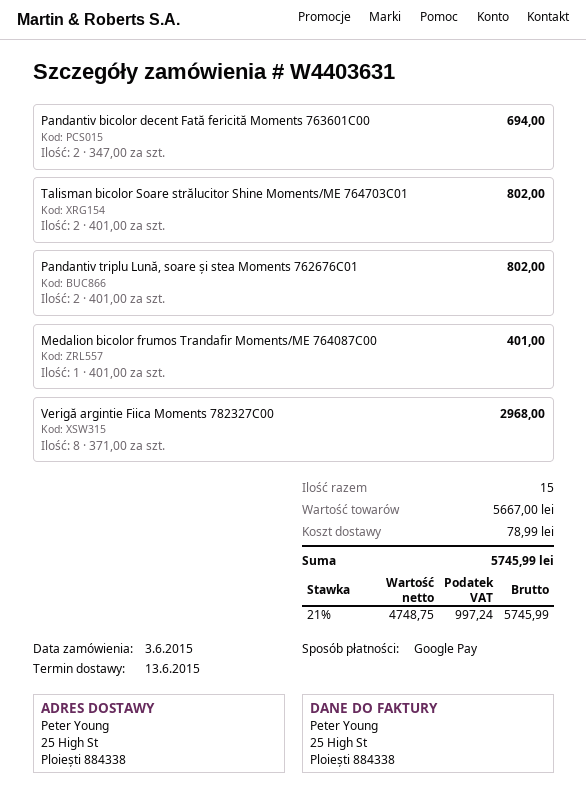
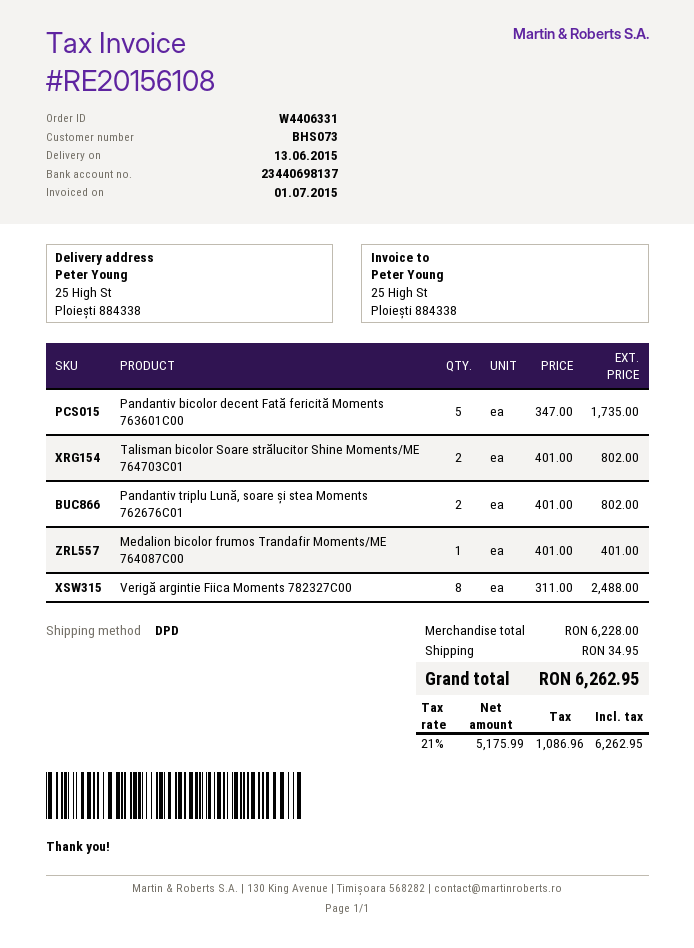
order number: W4403631 -> W4406331
Pandantiv bicolor decent Fată fericită Moments 763601C00: 2 x 347.00 = 694.00 -> 5 x 347.00 = 1735.00
Verigă argintie Fiica Moments 782327C00: 8 x 371.00 = 2968.00 -> 8 x 311.00 = 2488.00
subtotal: 5667.00 -> 6228.00
shipping: 78.99 -> 34.95
net: 4748.75 -> 5175.99
tax: 21% = 997.24 -> 21% = 1086.96
total: 5745.99 -> 6262.95

